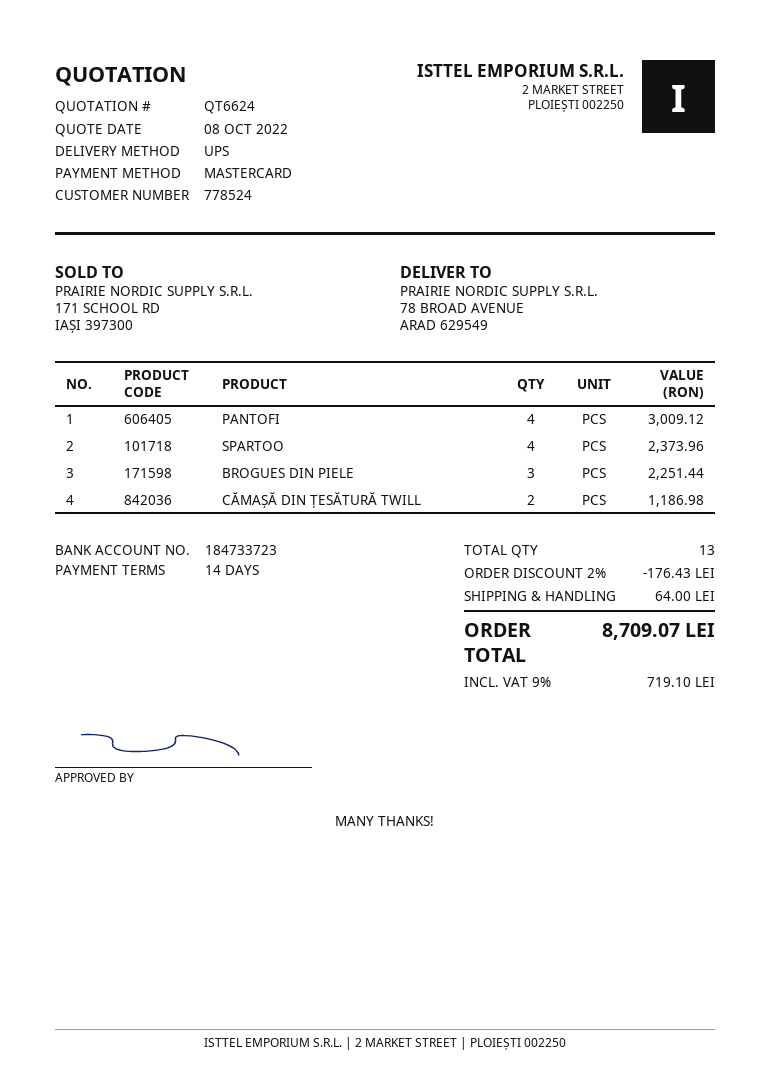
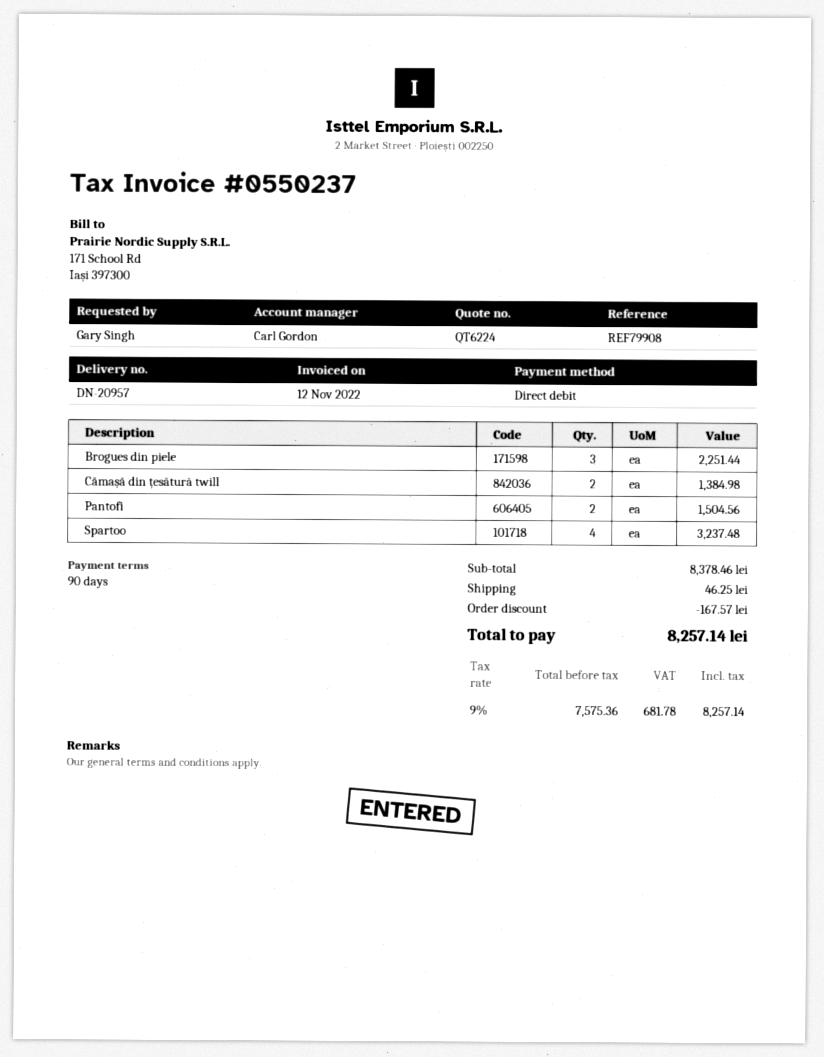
quote number: QT6624 -> QT6224
payment terms: 14 days -> 90 days
payment method: Mastercard -> direct debit
PANTOFI: 4 for 3009.12 -> 2 for 1504.56
SPARTOO: 4 for 2373.96 -> 4 for 3237.48
CĂMAȘĂ DIN ȚESĂTURĂ TWILL: 2 for 1186.98 -> 2 for 1384.98
discount: 176.43 -> 167.57
shipping: 64.00 -> 46.25
tax: 9% = 719.10 -> 9% = 681.78
total: 8709.07 -> 8257.14

